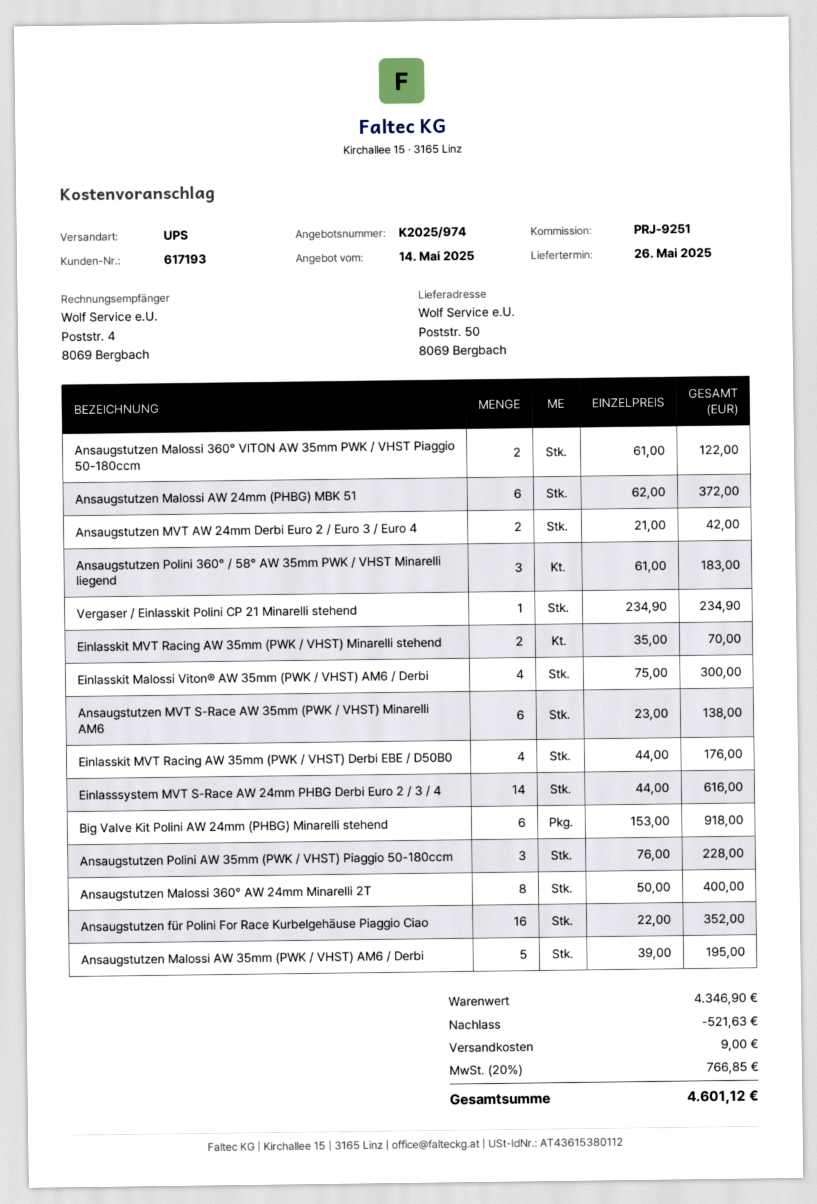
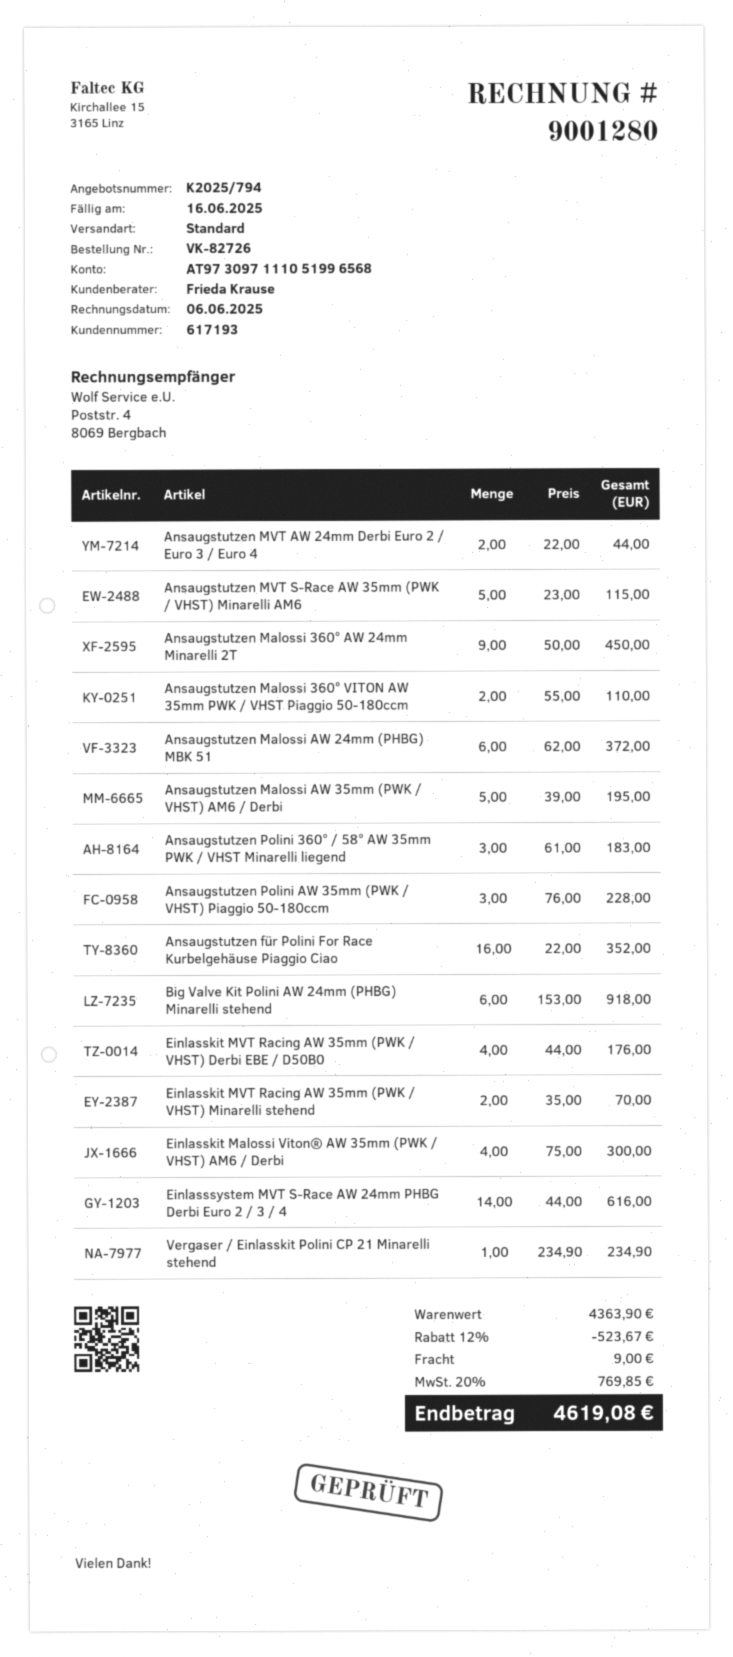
quote number: K2025/974 -> K2025/794
shipping method: UPS -> standard
Ansaugstutzen Malossi 360° VITON AW 35mm PWK / VHST Piaggio 50-180ccm: 2 x 61.00 = 122.00 -> 2 x 55.00 = 110.00
Ansaugstutzen MVT AW 24mm Derbi Euro 2 / Euro 3 / Euro 4: 2 x 21.00 = 42.00 -> 2 x 22.00 = 44.00
Ansaugstutzen MVT S-Race AW 35mm (PWK / VHST) Minarelli AM6: 6 x 23.00 = 138.00 -> 5 x 23.00 = 115.00
Ansaugstutzen Malossi 360° AW 24mm Minarelli 2T: 8 x 50.00 = 400.00 -> 9 x 50.00 = 450.00
subtotal: 4346.90 -> 4363.90
discount: 521.63 -> 523.67
tax: 20% = 766.85 -> 20% = 769.85
total: 4601.12 -> 4619.08

